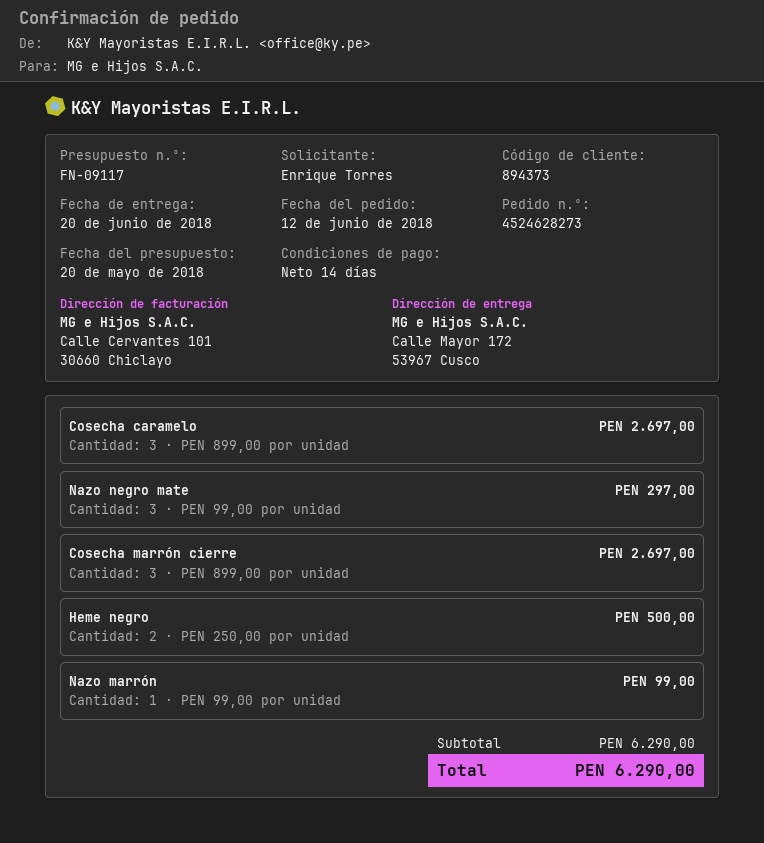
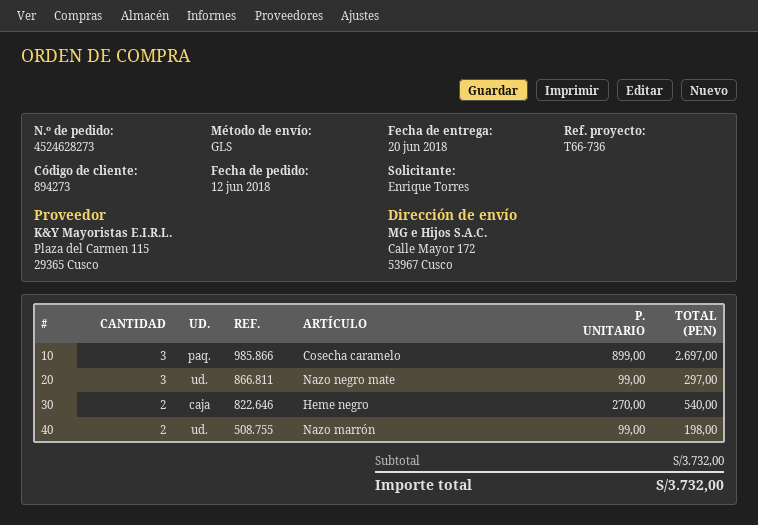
customer number: 894373 -> 894273
Cosecha marrón cierre: 3 x 899.00 = 2697.00 -> none
Heme negro: 2 x 250.00 = 500.00 -> 2 x 270.00 = 540.00
Nazo marrón: 1 x 99.00 = 99.00 -> 2 x 99.00 = 198.00
subtotal: 6290.00 -> 3732.00
total: 6290.00 -> 3732.00

